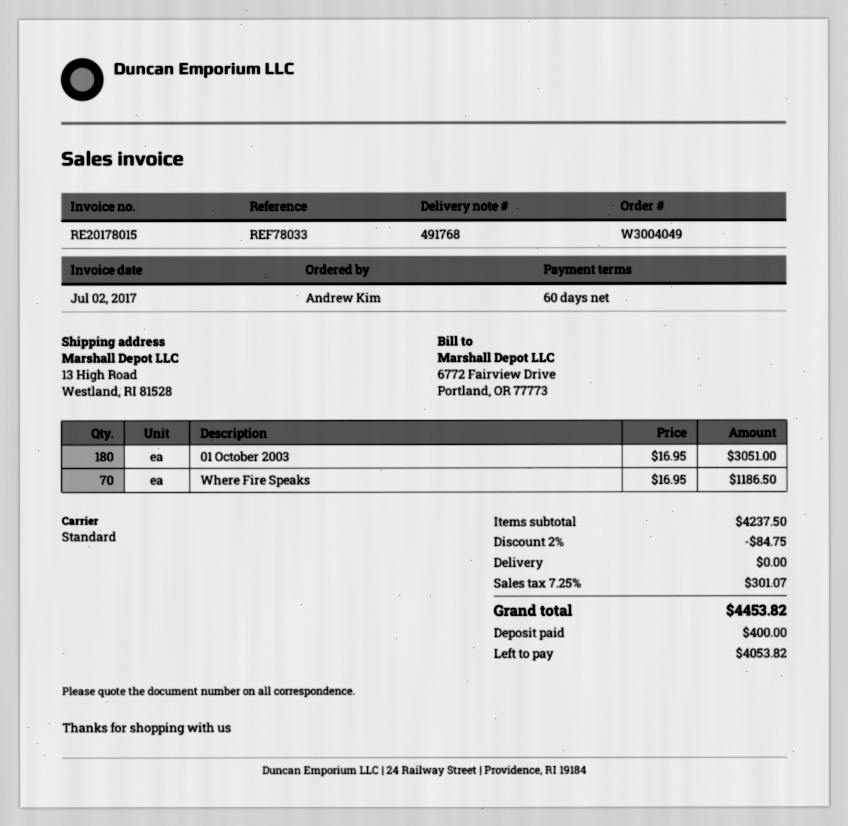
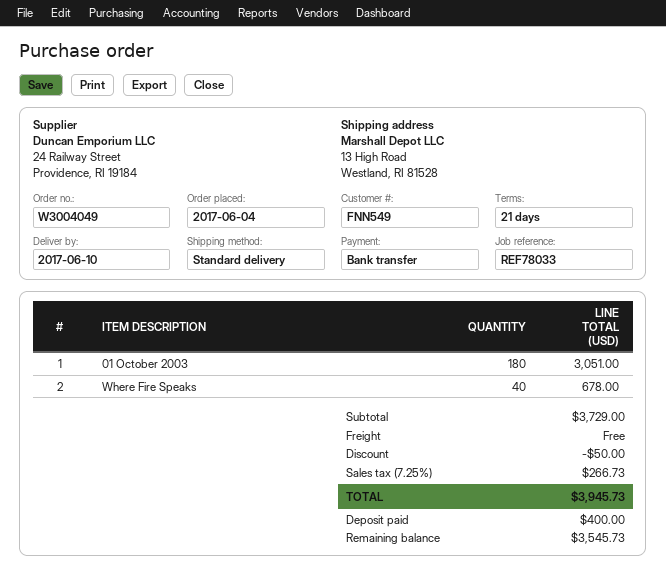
payment terms: 60 days -> 21 days
Where Fire Speaks: 70 for 1186.50 -> 40 for 678.00
subtotal: 4237.50 -> 3729.00
discount: 84.75 -> 50.00
tax: 7.25% = 301.07 -> 7.25% = 266.73
total: 4453.82 -> 3945.73
balance: 4053.82 -> 3545.73

